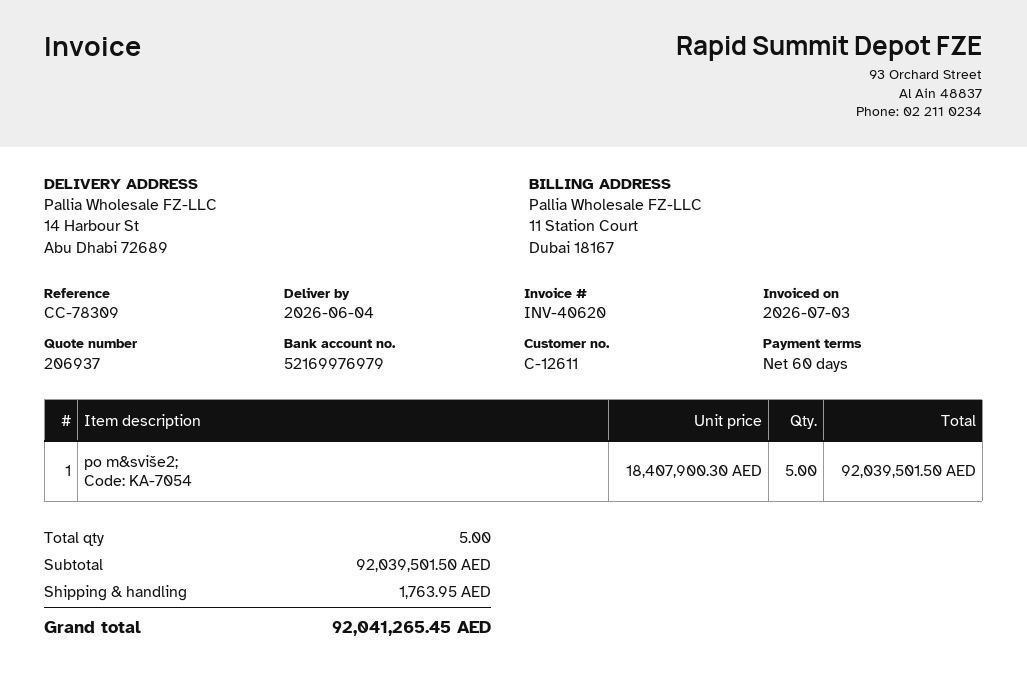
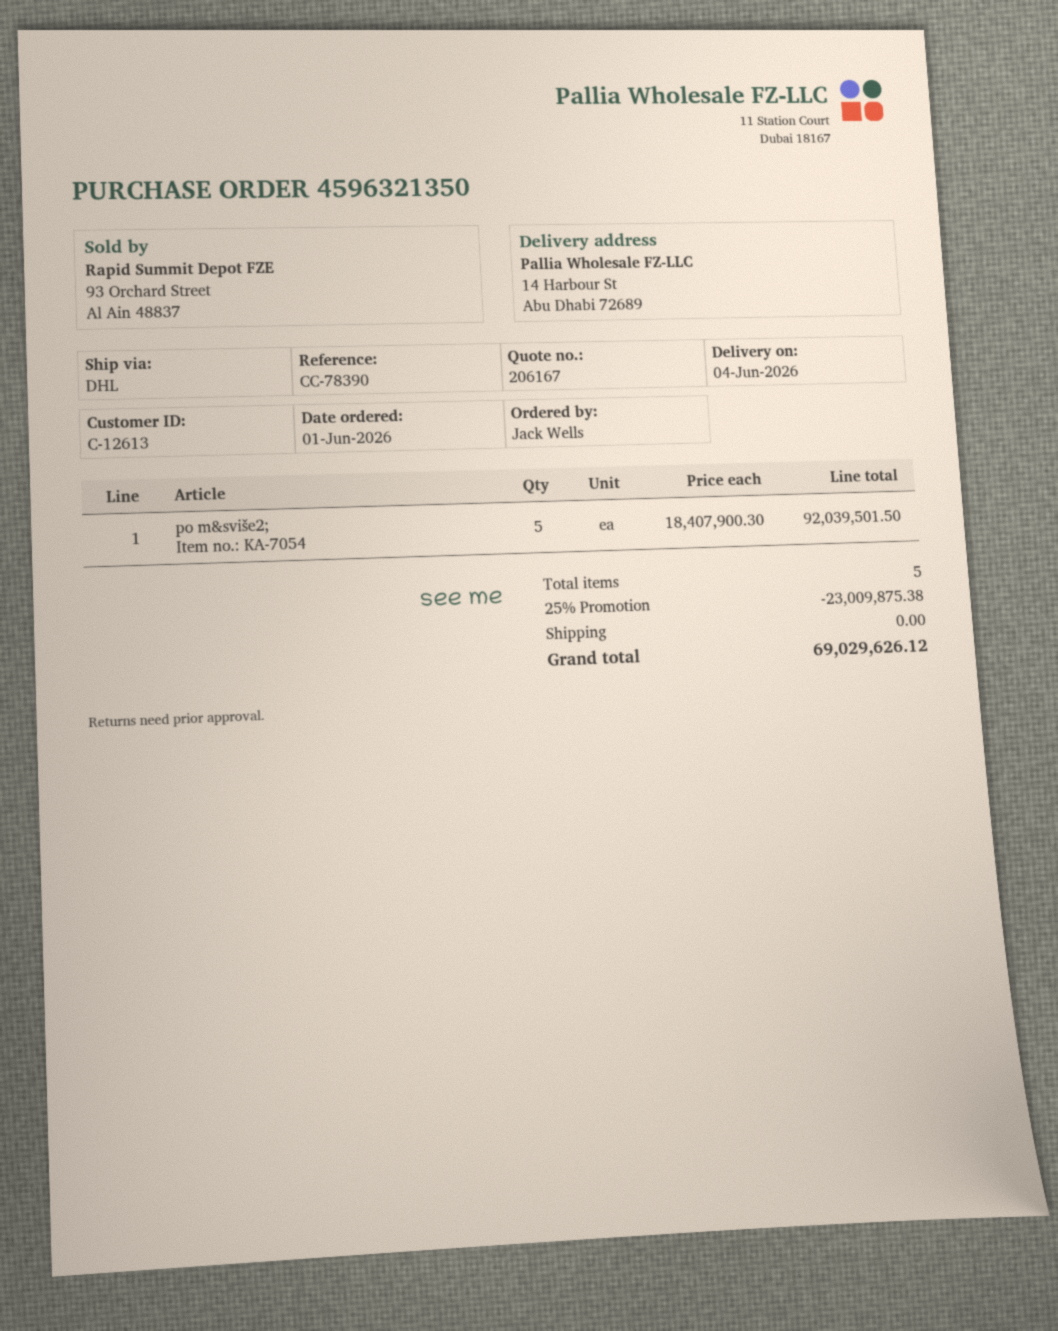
quote number: 206937 -> 206167
customer number: C-12611 -> C-12613
reference: CC-78309 -> CC-78390
discount: none -> 25% = 23009875.38
shipping: 1763.95 -> 0.00
total: 92041265.45 -> 69029626.12

